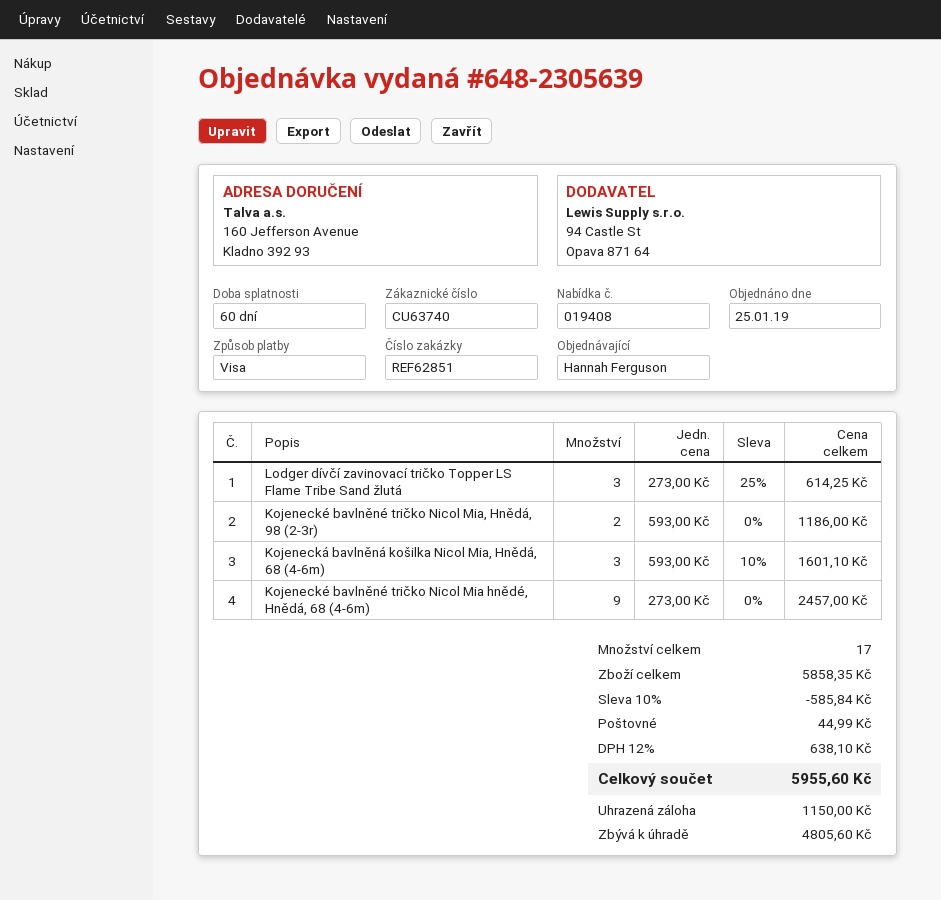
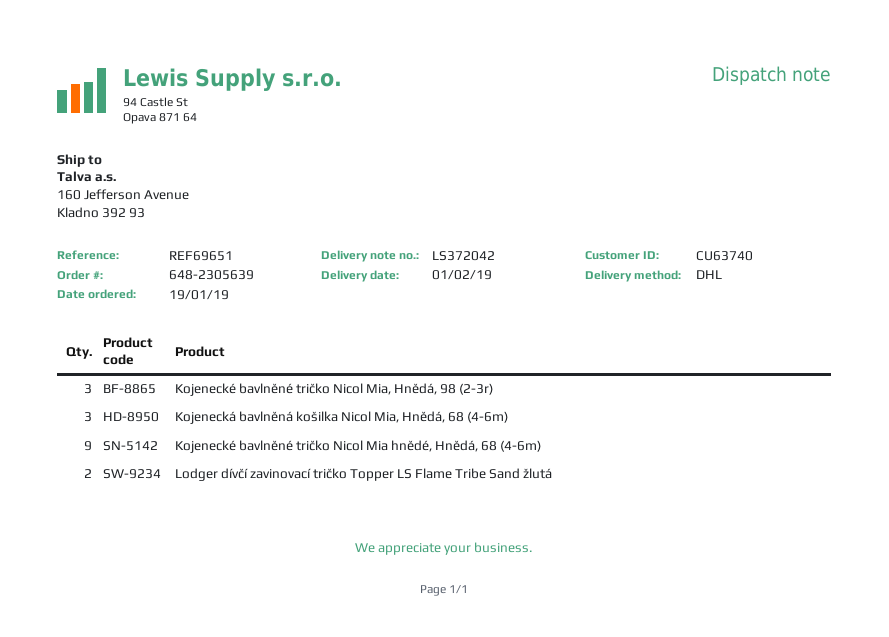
order date: 2019-01-25 -> 2019-01-19
reference: REF62851 -> REF69651
Lodger dívčí zavinovací tričko Topper LS Flame Tribe Sand žlutá: 3 -> 2
Kojenecké bavlněné tričko Nicol Mia, Hnědá, 98 (2-3r): 2 -> 3

